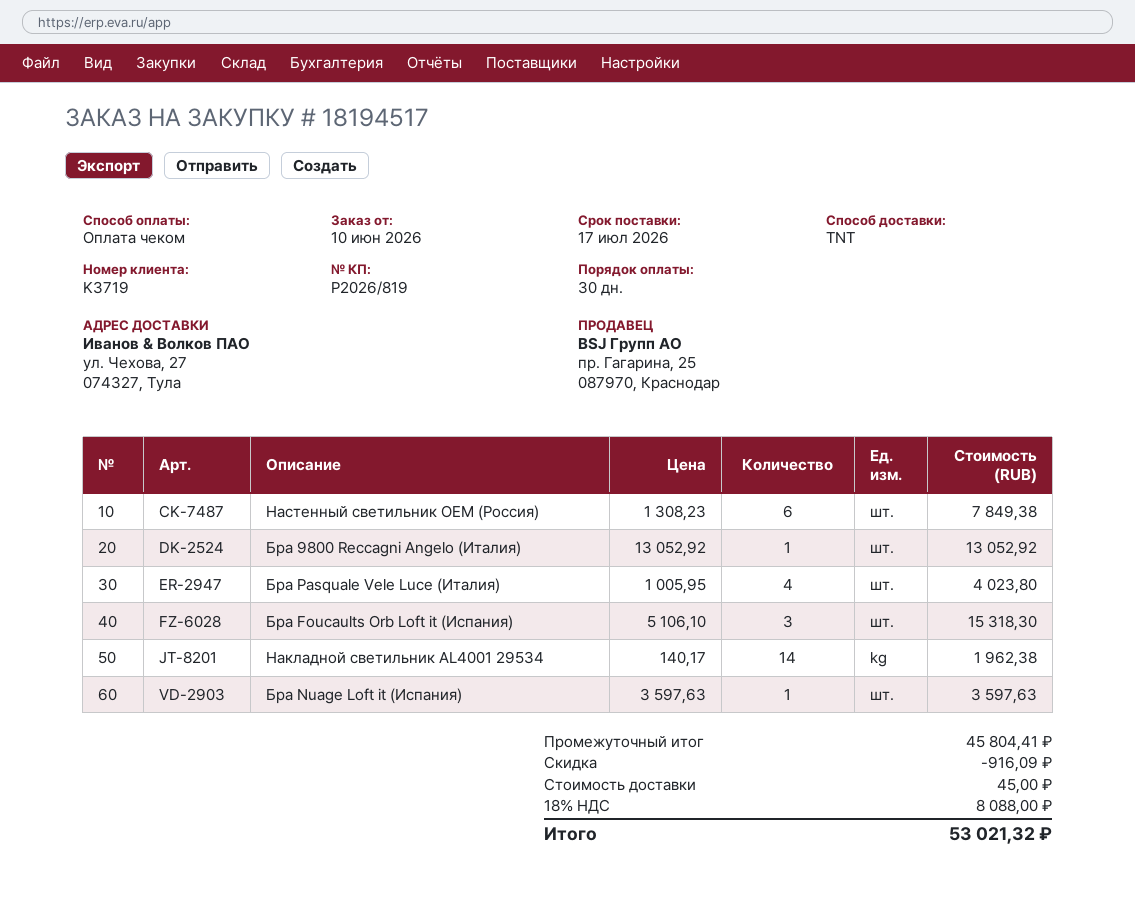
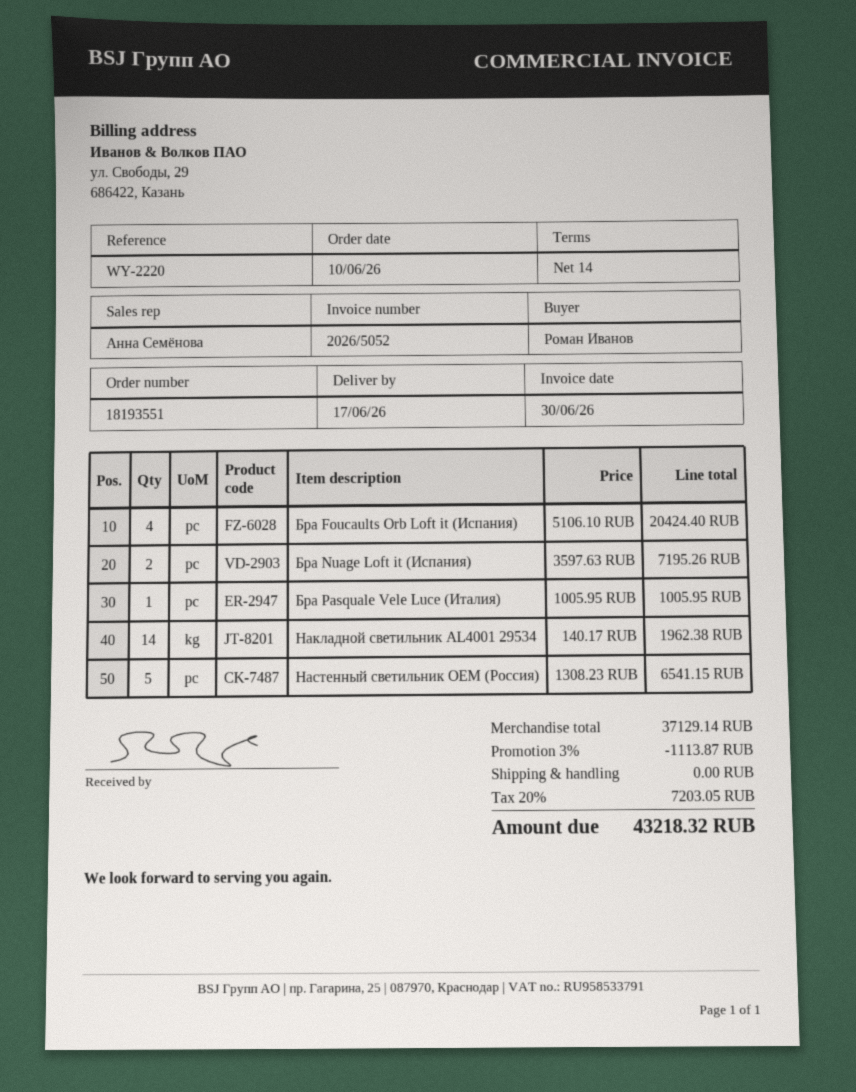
order number: 18194517 -> 18193551
delivery date: 2026-07-17 -> 2026-06-17
payment terms: 30 days -> 14 days
Настенный светильник OEM (Россия): 6 x 1308.23 = 7849.38 -> 5 x 1308.23 = 6541.15
Бра 9800 Reccagni Angelo (Италия): 1 x 13052.92 = 13052.92 -> none
Бра Pasquale Vele Luce (Италия): 4 x 1005.95 = 4023.80 -> 1 x 1005.95 = 1005.95
Бра Foucaults Orb Loft it (Испания): 3 x 5106.10 = 15318.30 -> 4 x 5106.10 = 20424.40
Бра Nuage Loft it (Испания): 1 x 3597.63 = 3597.63 -> 2 x 3597.63 = 7195.26
subtotal: 45804.41 -> 37129.14
discount: 916.09 -> 1113.87
shipping: 45.00 -> 0.00
tax: 18% = 8088.00 -> 20% = 7203.05
total: 53021.32 -> 43218.32

